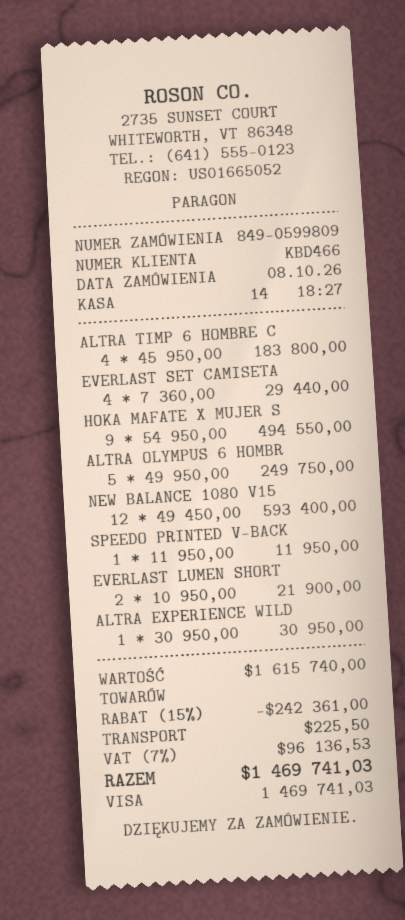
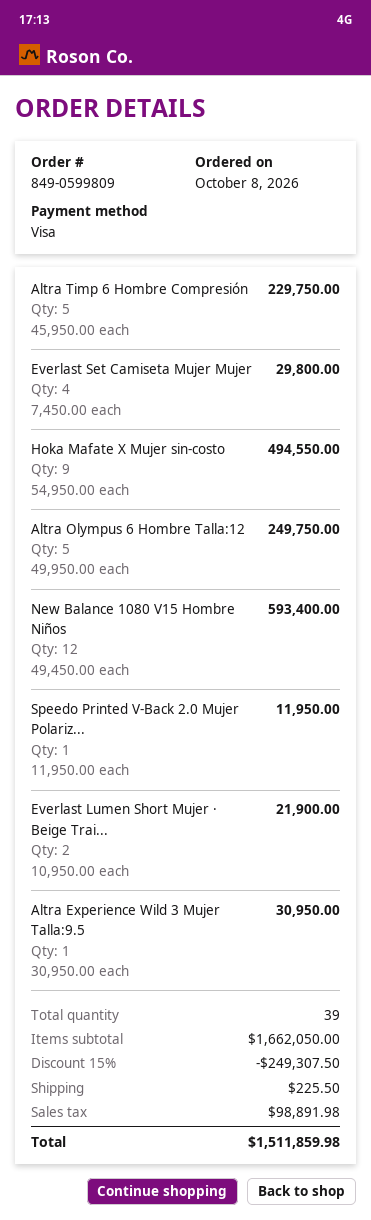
ALTRA TIMP 6 HOMBRE C: 4 x 45950.00 = 183800.00 -> 5 x 45950.00 = 229750.00
EVERLAST SET CAMISETA: 4 x 7360.00 = 29440.00 -> 4 x 7450.00 = 29800.00
subtotal: 1615740.00 -> 1662050.00
discount: 15% = 242361.00 -> 15% = 249307.50
tax: 96136.53 -> 98891.98
total: 1469741.03 -> 1511859.98

